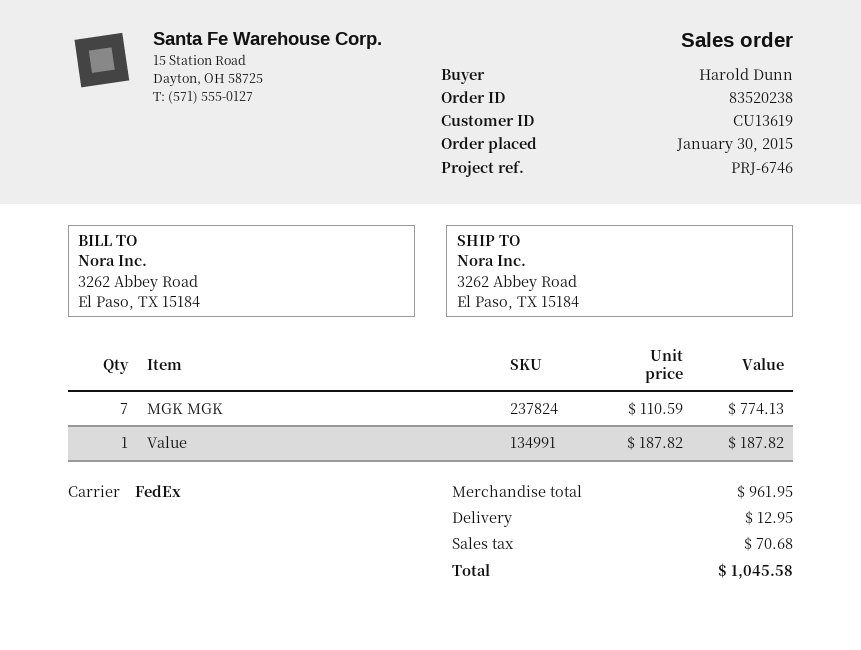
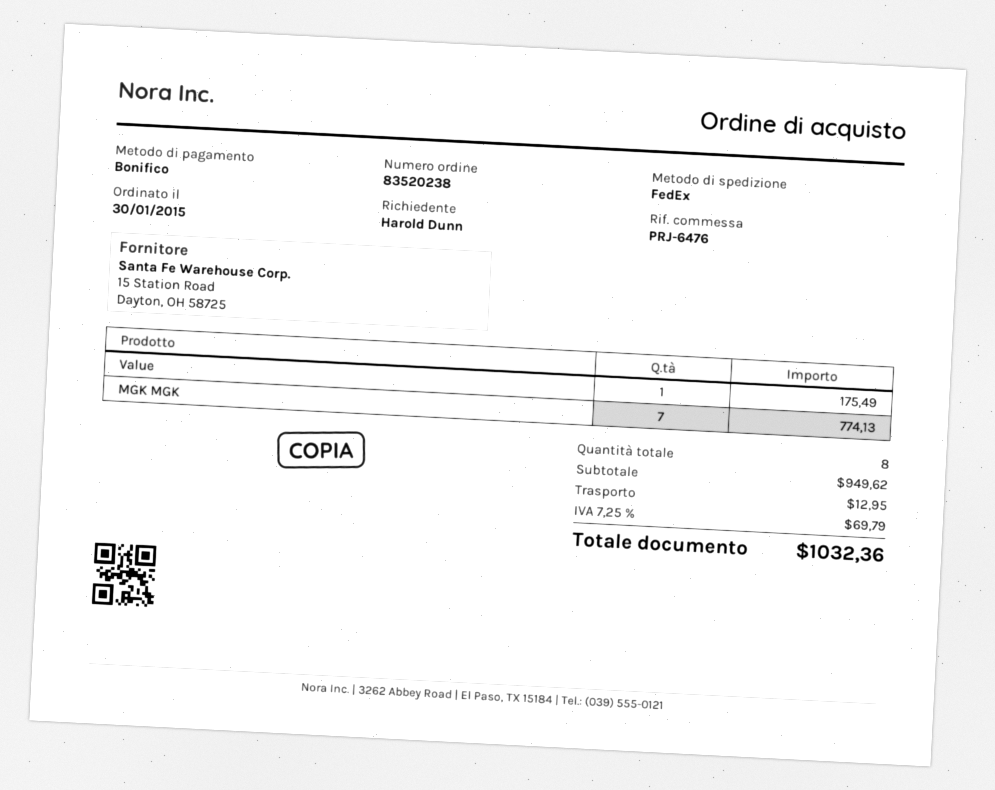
reference: PRJ-6746 -> PRJ-6476
Value: 1 for 187.82 -> 1 for 175.49
subtotal: 961.95 -> 949.62
tax: 70.68 -> 69.79
total: 1045.58 -> 1032.36

